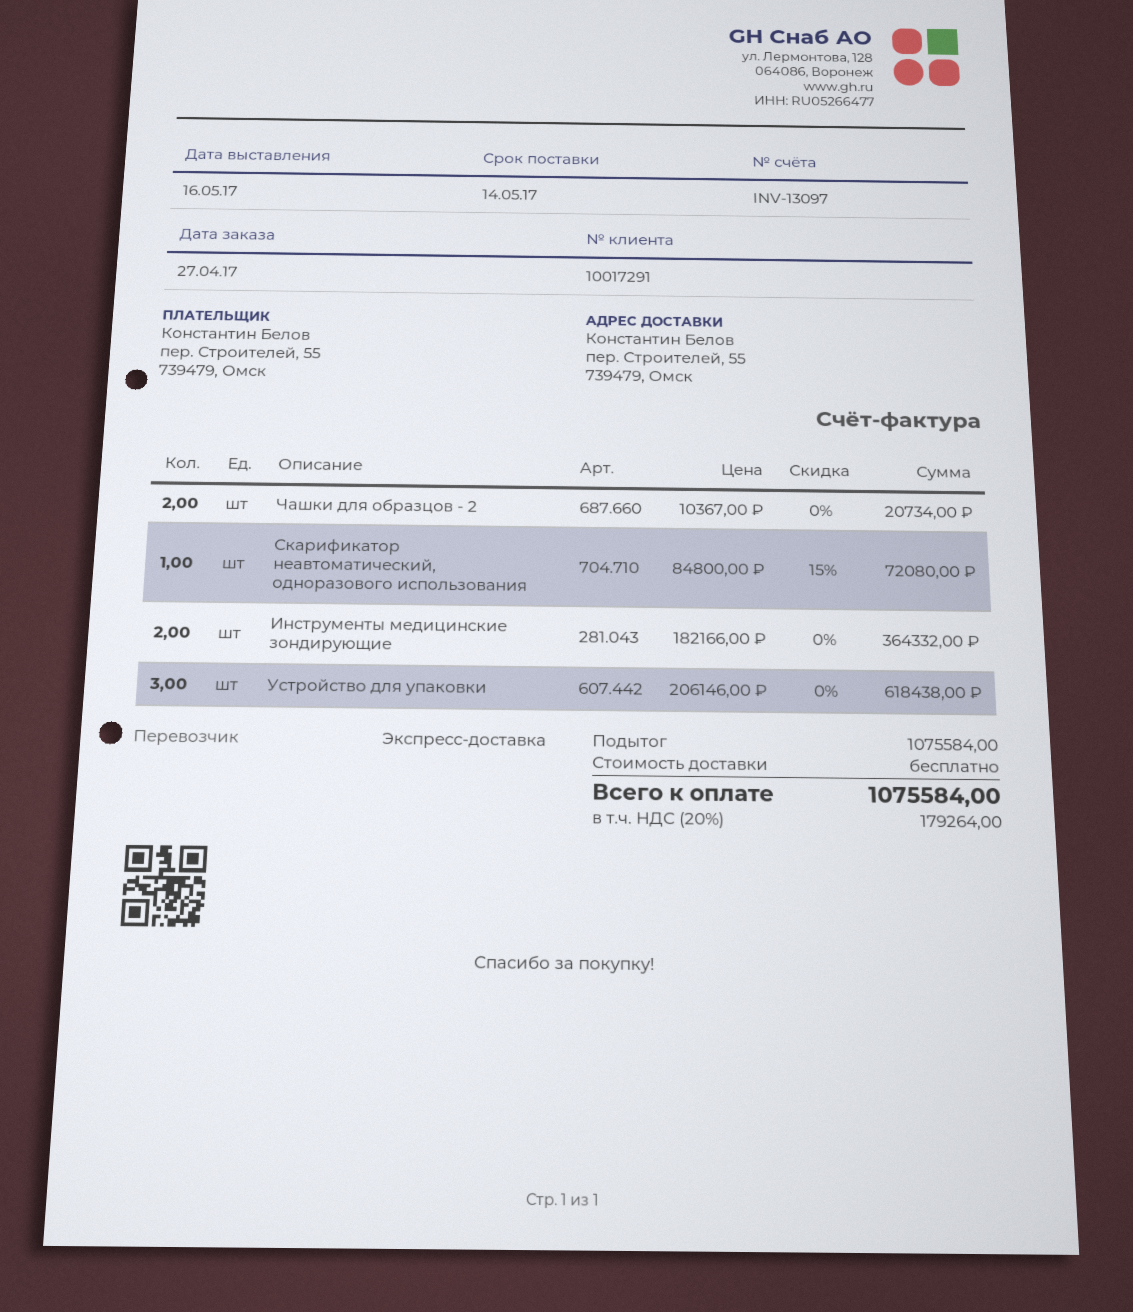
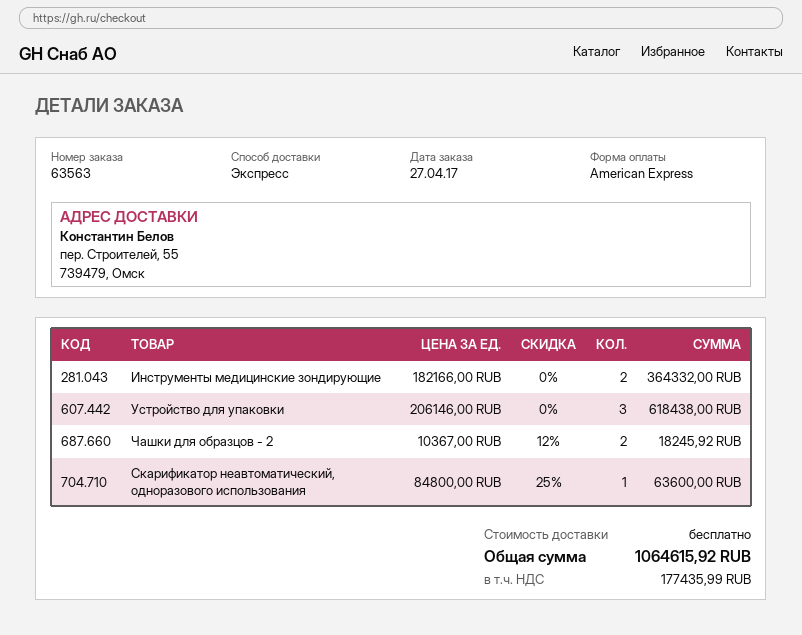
Чашки для образцов - 2: 2 x 10367.00 = 20734.00 -> 2 x 10367.00 - 12% = 18245.92
Скарификатор неавтоматический, одноразового использования: 1 x 84800.00 - 15% = 72080.00 -> 1 x 84800.00 - 25% = 63600.00
tax: 179264.00 -> 177435.99
total: 1075584.00 -> 1064615.92

